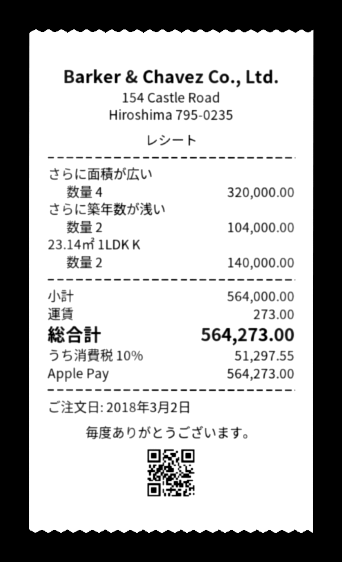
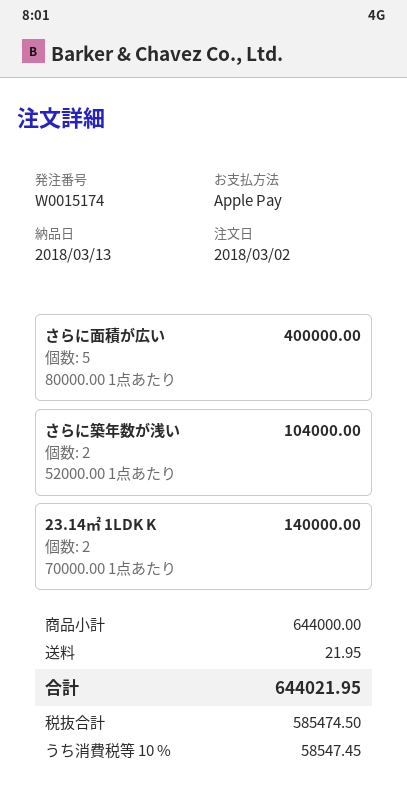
さらに面積が広い: 4 for 320000.00 -> 5 for 400000.00
subtotal: 564000.00 -> 644000.00
shipping: 273.00 -> 21.95
tax: 10% = 51297.55 -> 10% = 58547.45
total: 564273.00 -> 644021.95

